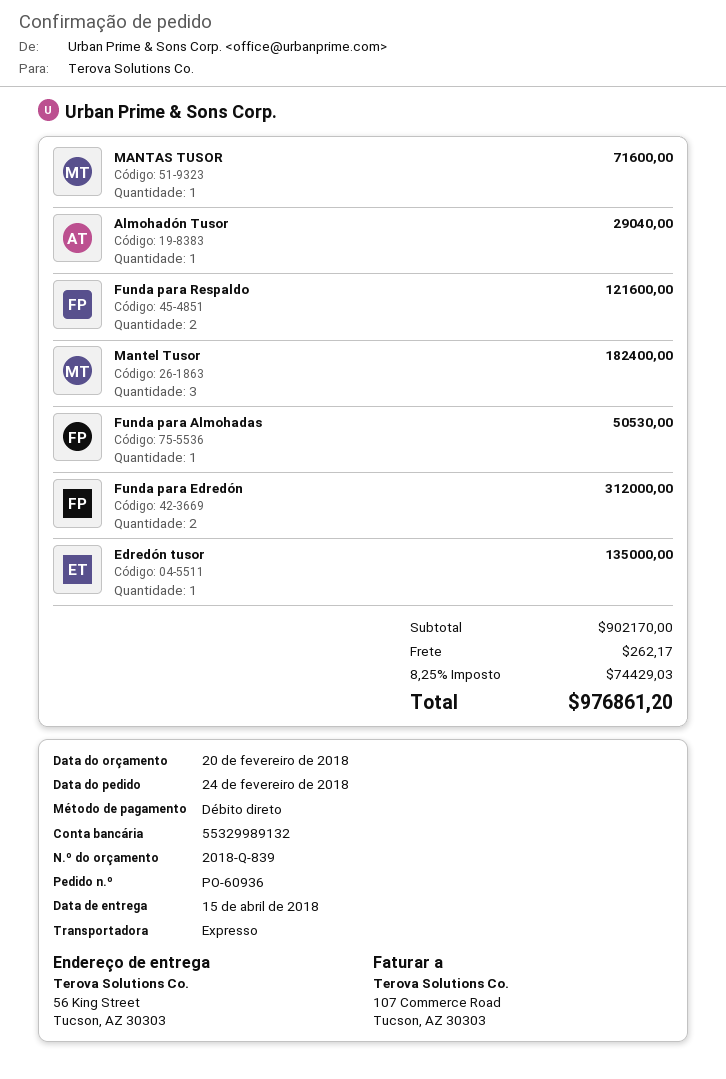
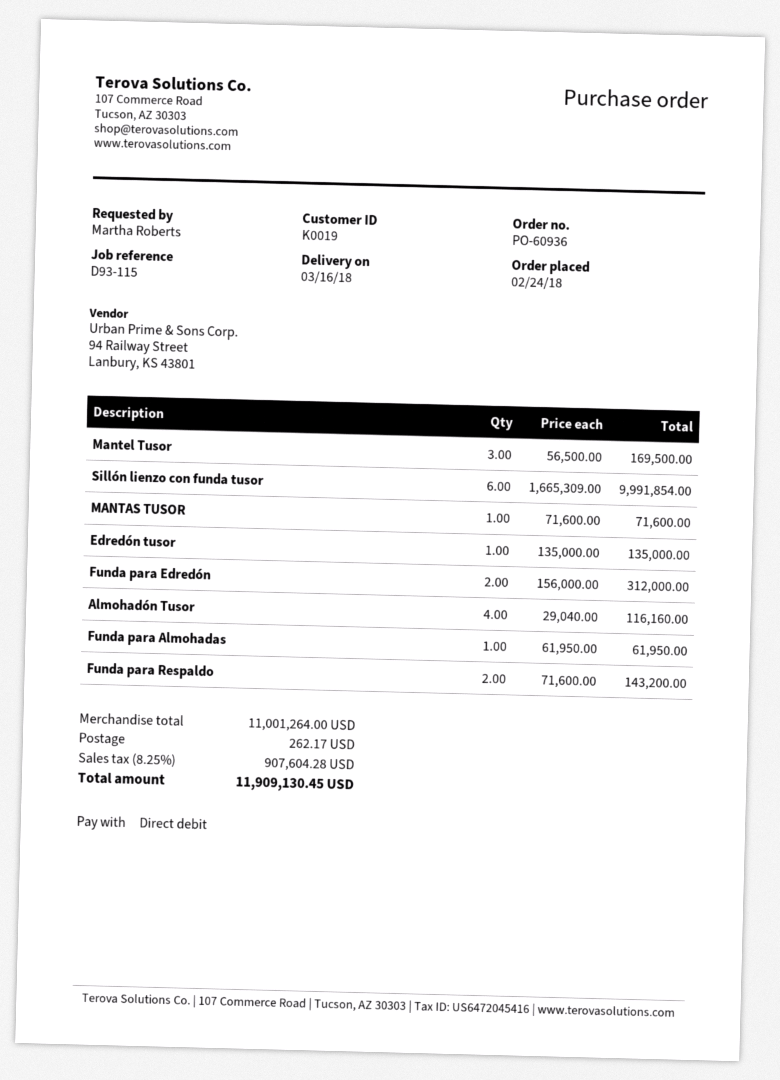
delivery date: 2018-04-15 -> 2018-03-16
Almohadón Tusor: 1 for 29040.00 -> 4 for 116160.00
Funda para Respaldo: 2 for 121600.00 -> 2 for 143200.00
Mantel Tusor: 3 for 182400.00 -> 3 for 169500.00
Funda para Almohadas: 1 for 50530.00 -> 1 for 61950.00
Sillón lienzo con funda tusor: none -> 6 for 9991854.00
subtotal: 902170.00 -> 11001264.00
tax: 8.25% = 74429.03 -> 8.25% = 907604.28
total: 976861.20 -> 11909130.45

